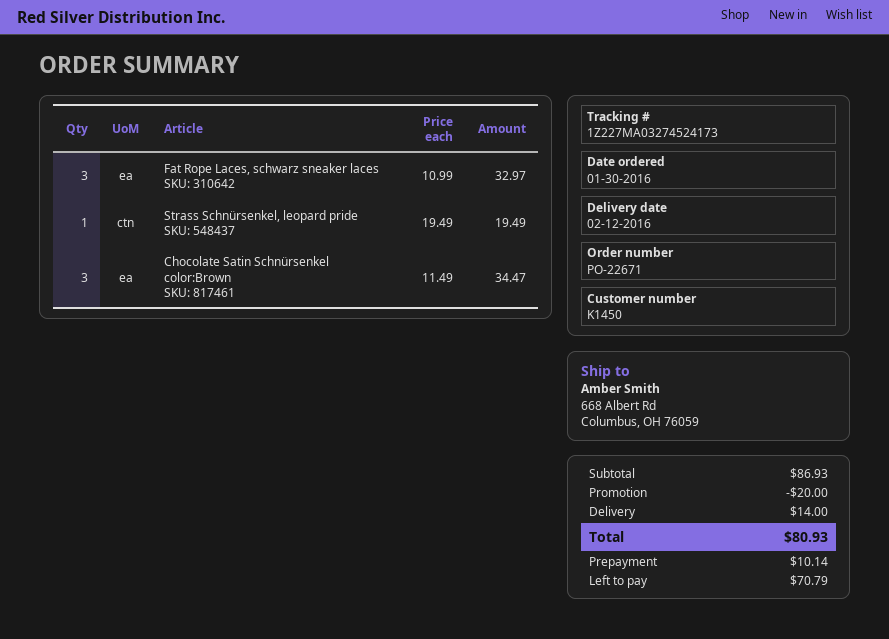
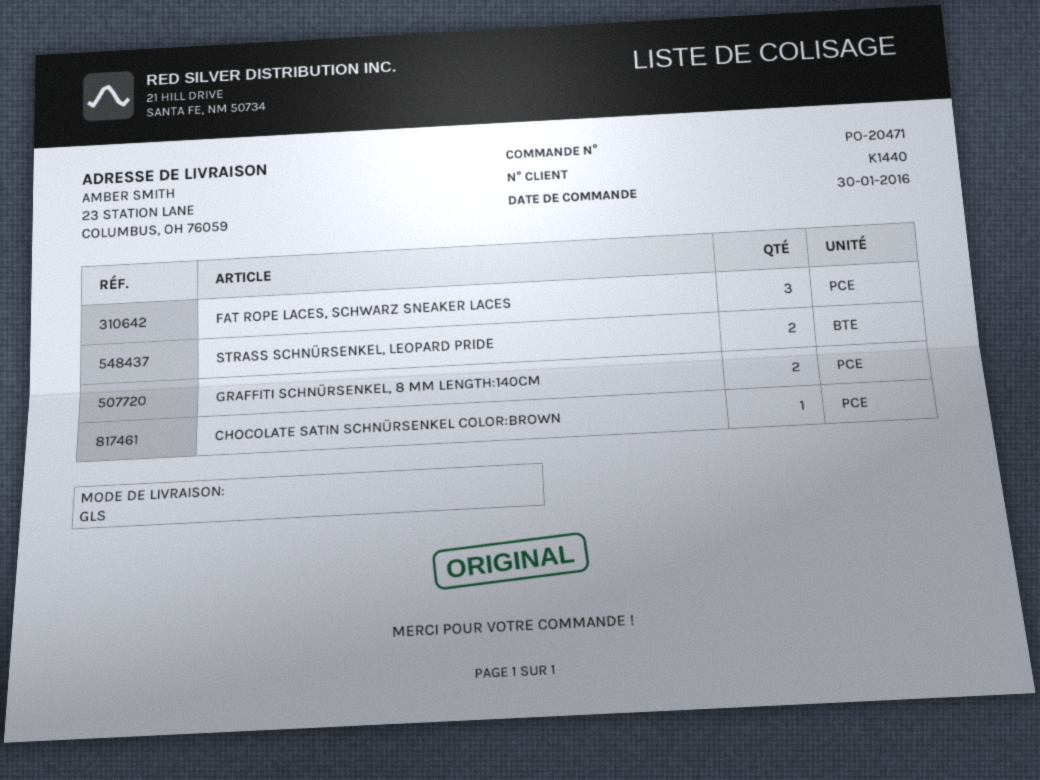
order number: PO-22671 -> PO-20471
customer number: K1450 -> K1440
ship to: 668 Albert Rd, Columbus, OH 76059 -> 23 STATION LANE, COLUMBUS, OH 76059
Strass Schnürsenkel, leopard pride: 1 -> 2
Chocolate Satin Schnürsenkel color:Brown: 3 -> 1
GRAFFITI SCHNÜRSENKEL, 8 MM LENGTH:140CM: none -> 2

